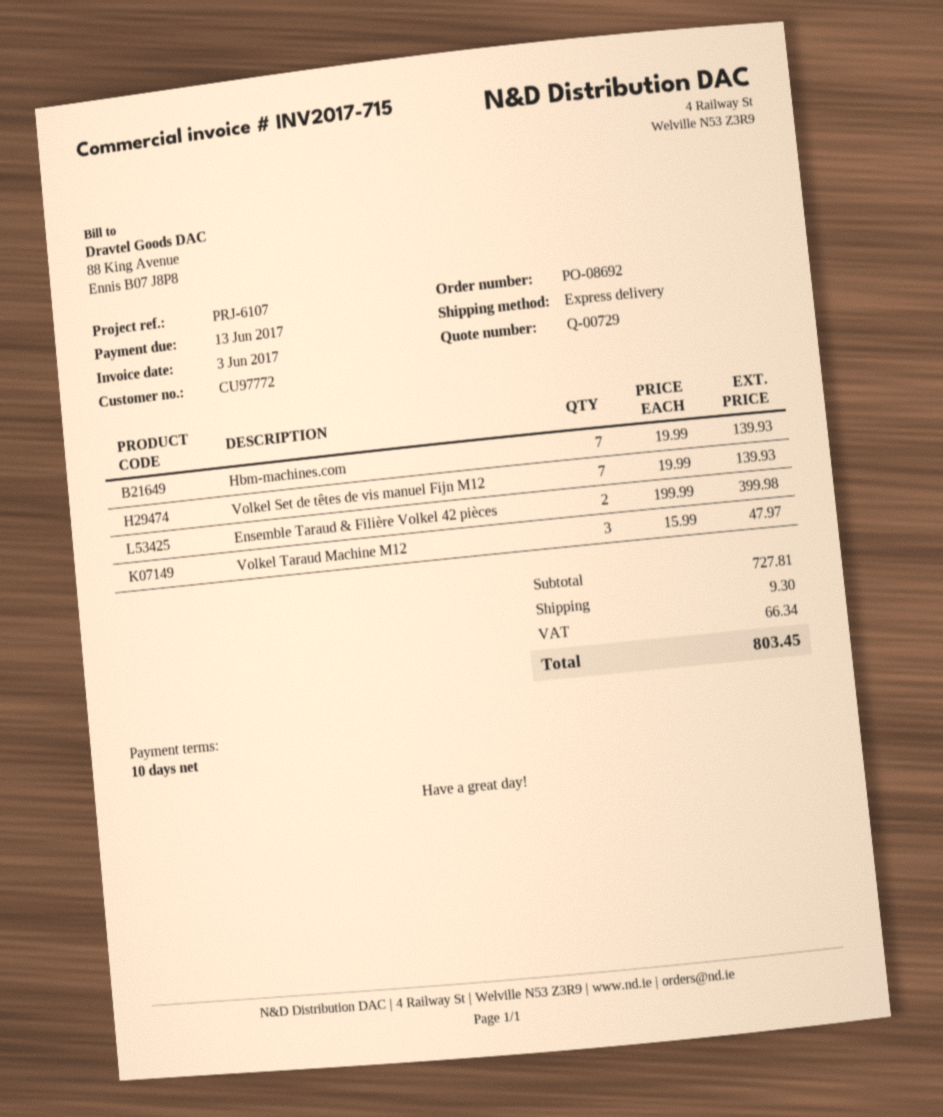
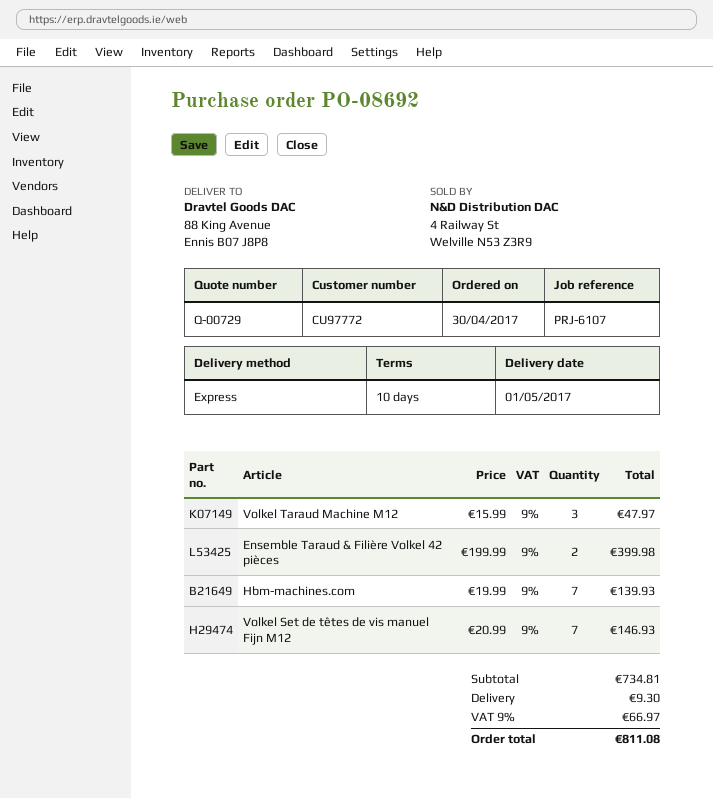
Volkel Set de têtes de vis manuel Fijn M12: 7 x 19.99 = 139.93 -> 7 x 20.99 = 146.93
subtotal: 727.81 -> 734.81
tax: 66.34 -> 66.97
total: 803.45 -> 811.08

